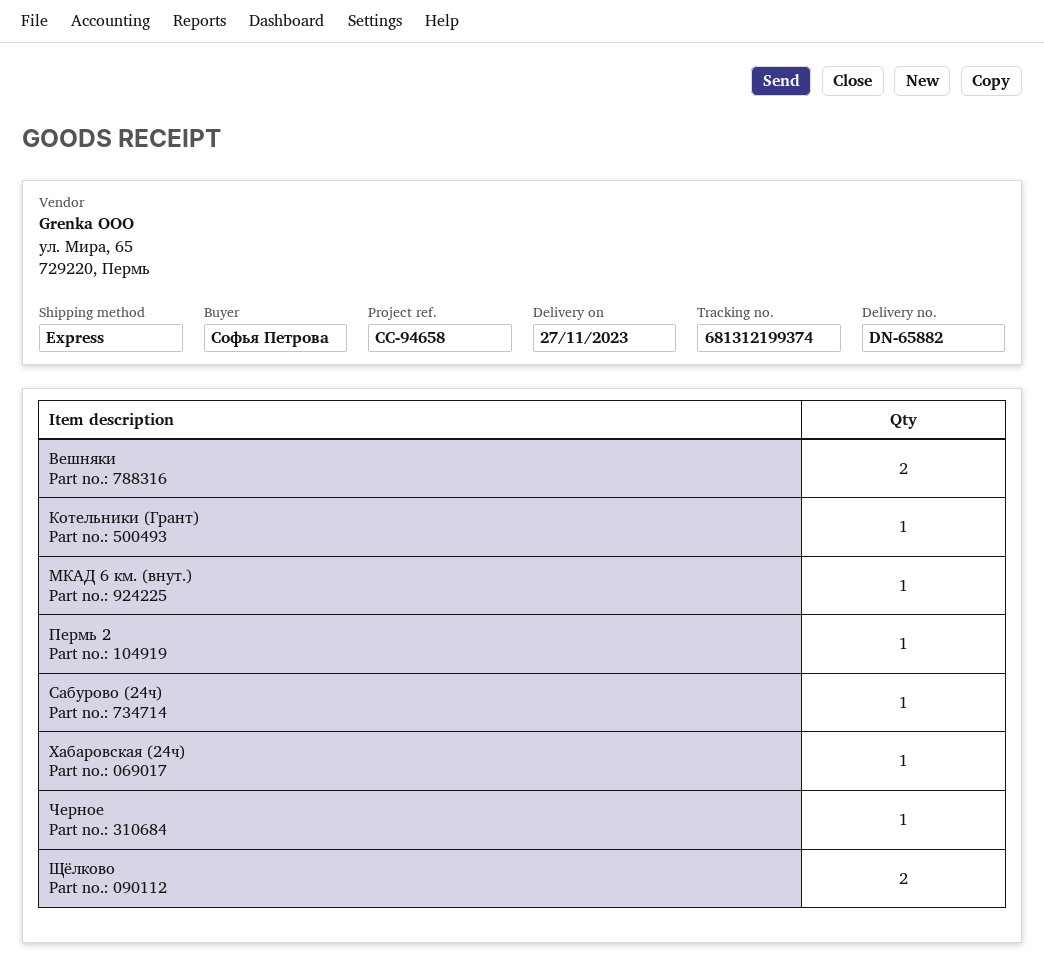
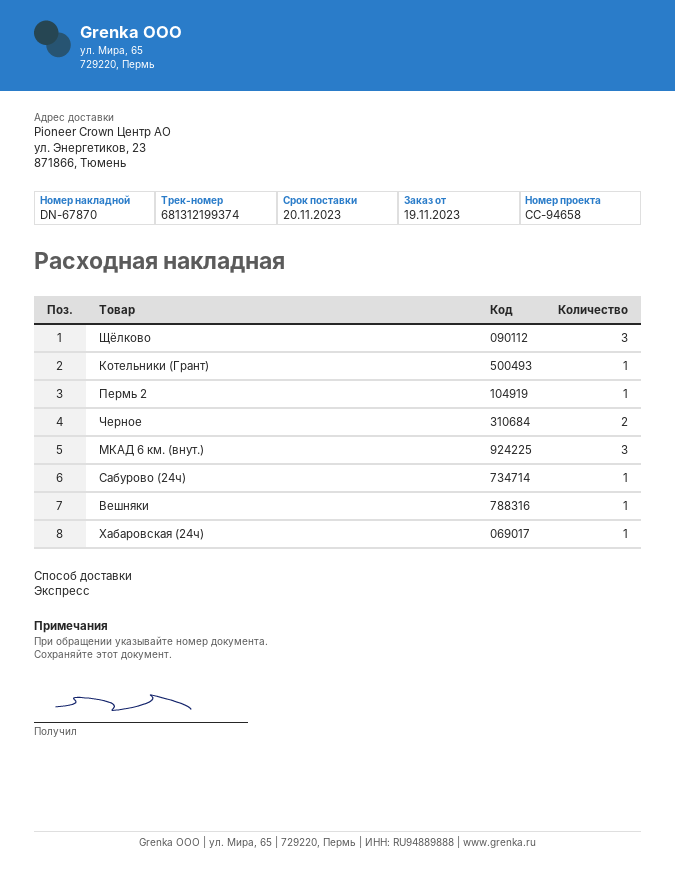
delivery note number: DN-65882 -> DN-67870
delivery date: 2023-11-27 -> 2023-11-20
Вешняки: 2 -> 1
МКАД 6 км. (внут.): 1 -> 3
Черное: 1 -> 2
Щёлково: 2 -> 3

